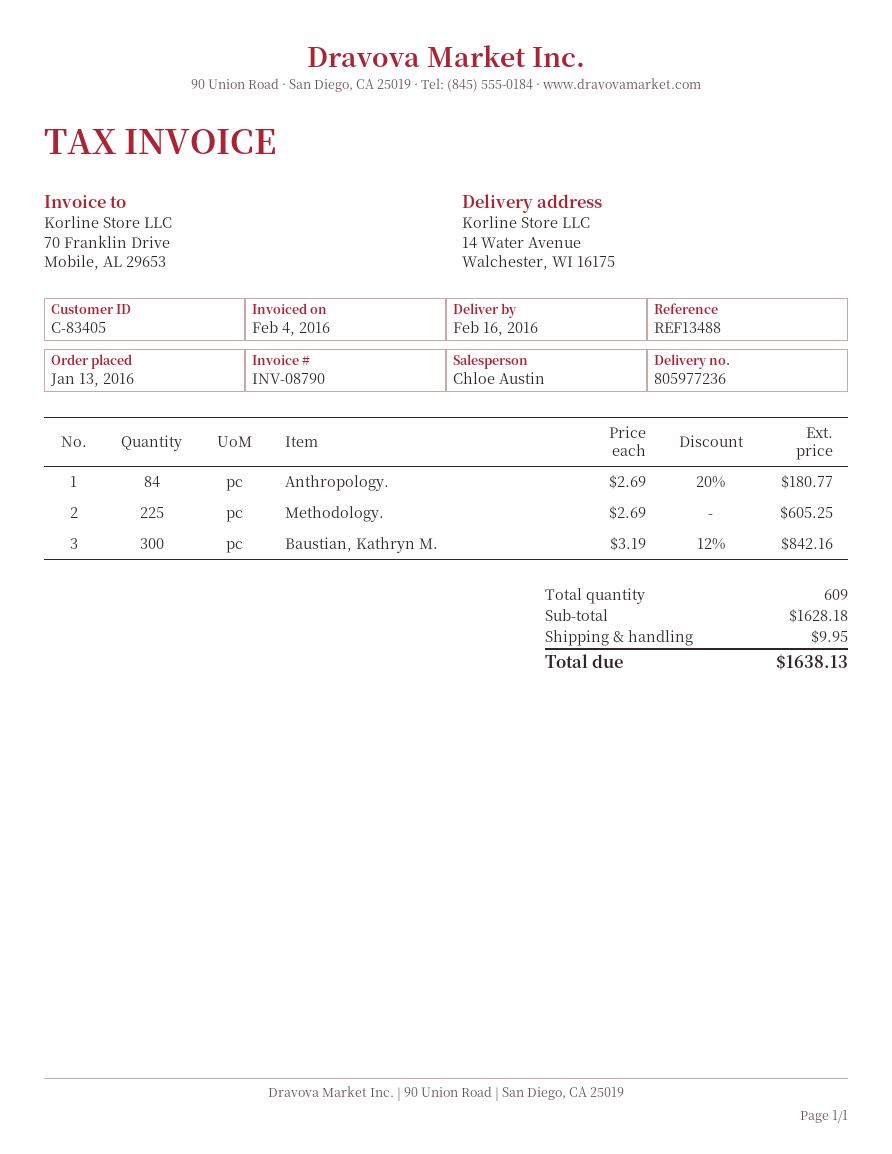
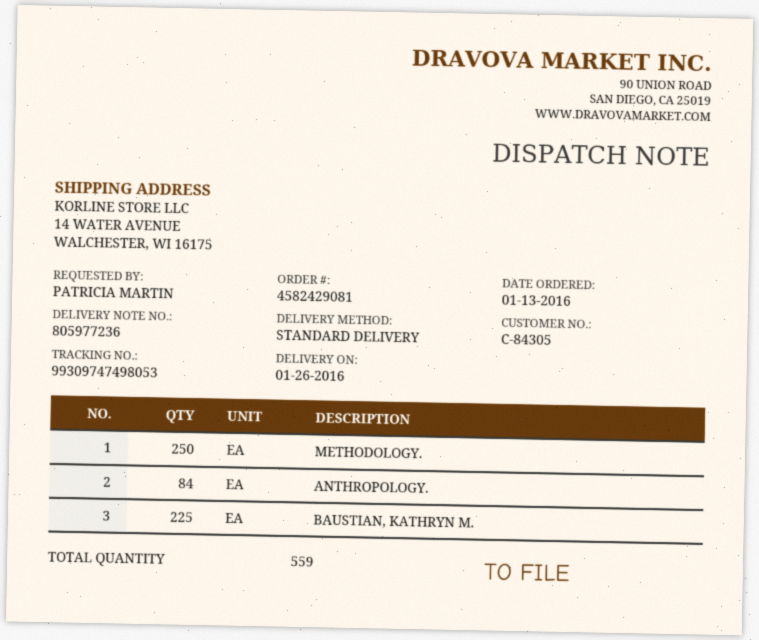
delivery date: 2016-02-16 -> 2016-01-26
customer number: C-83405 -> C-84305
Methodology.: 225 -> 250
Baustian, Kathryn M.: 300 -> 225
total quantity: 609 -> 559

